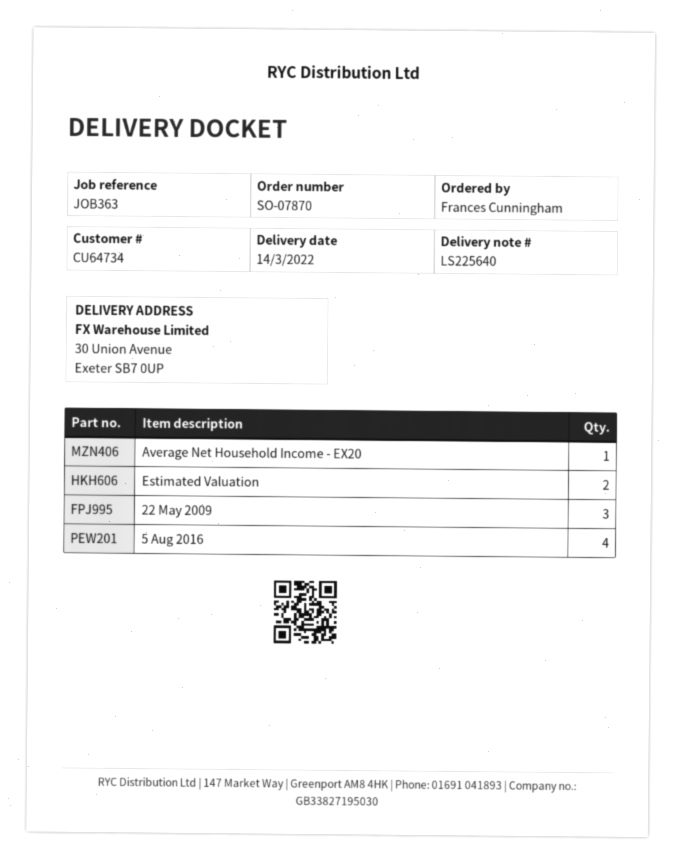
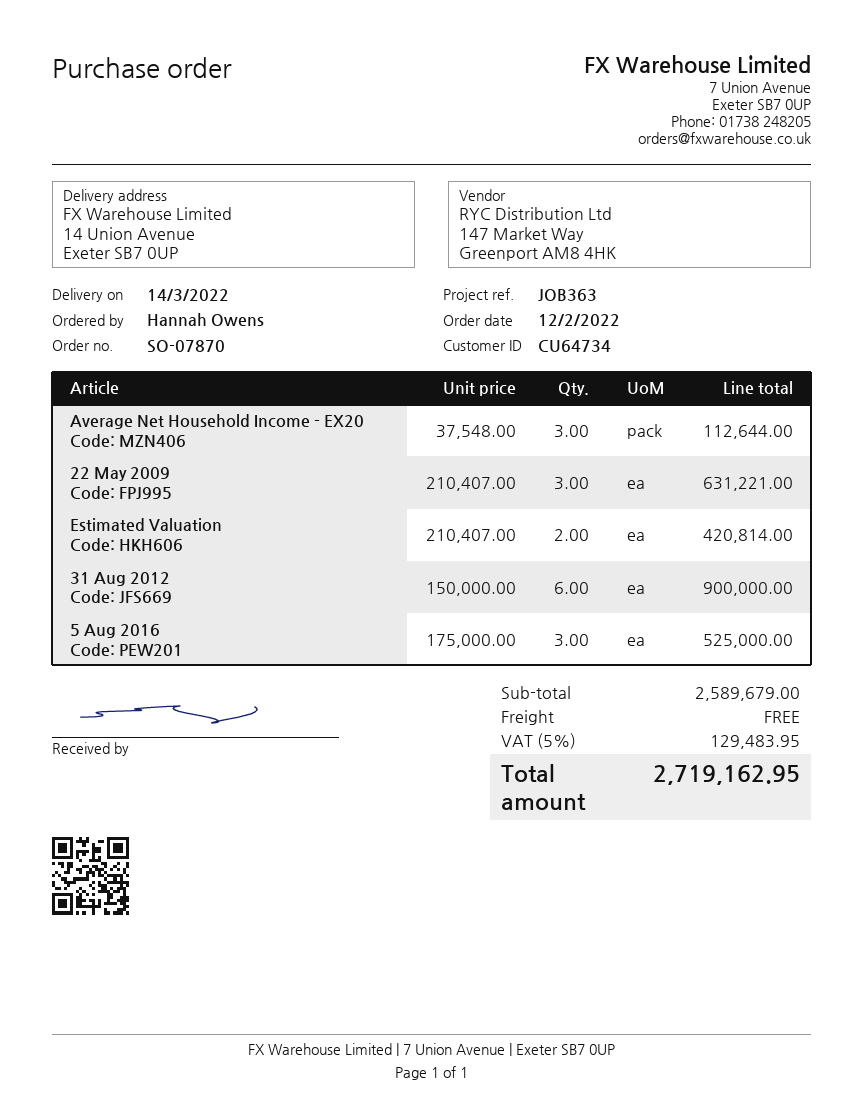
ordered by: Frances Cunningham -> Hannah Owens
ship to: 30 Union Avenue, Exeter SB7 0UP -> 14 Union Avenue, Exeter SB7 0UP
Average Net Household Income - EX20: 1 -> 3
5 Aug 2016: 4 -> 3
31 Aug 2012: none -> 6

